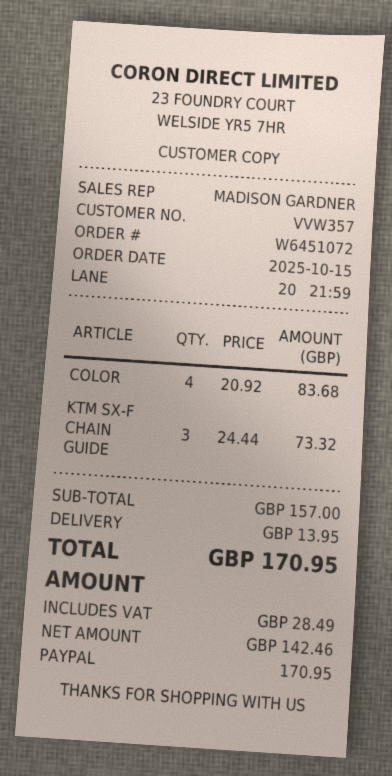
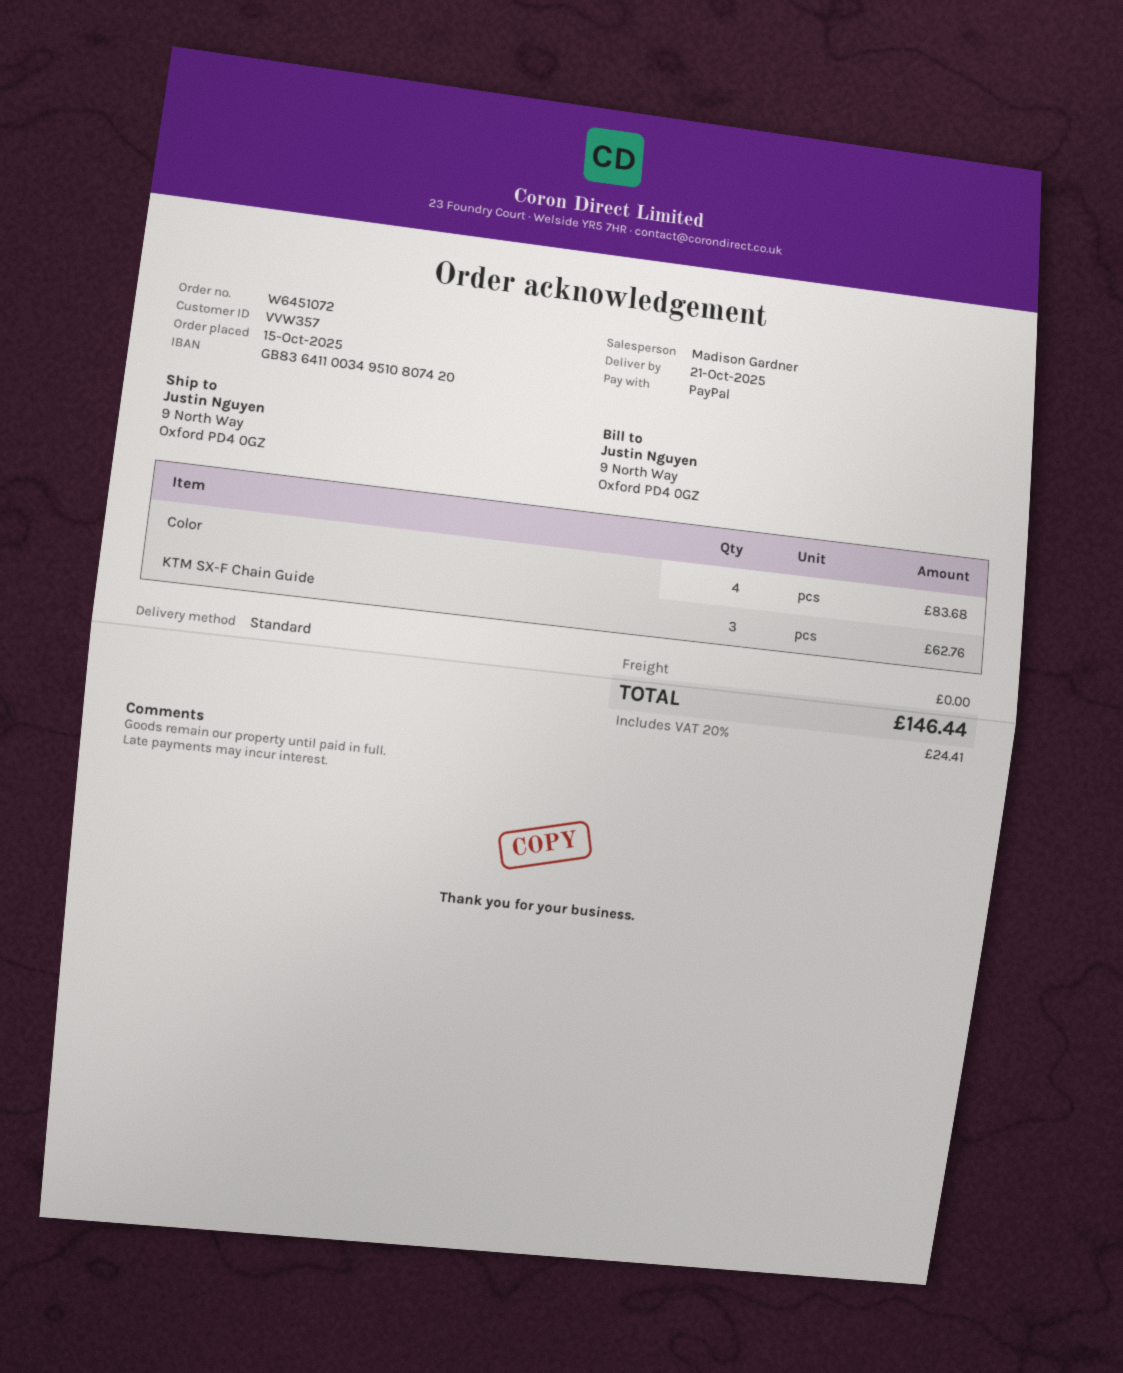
KTM SX-F CHAIN GUIDE: 3 for 73.32 -> 3 for 62.76
shipping: 13.95 -> 0.00
tax: 28.49 -> 24.41
total: 170.95 -> 146.44

